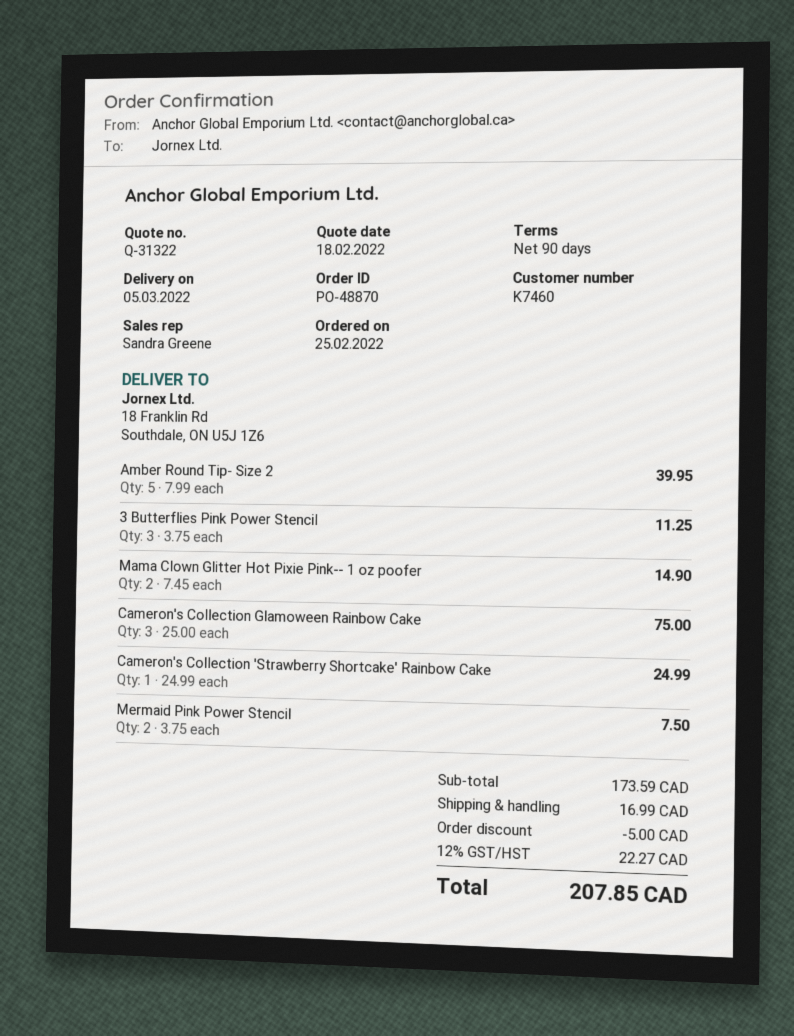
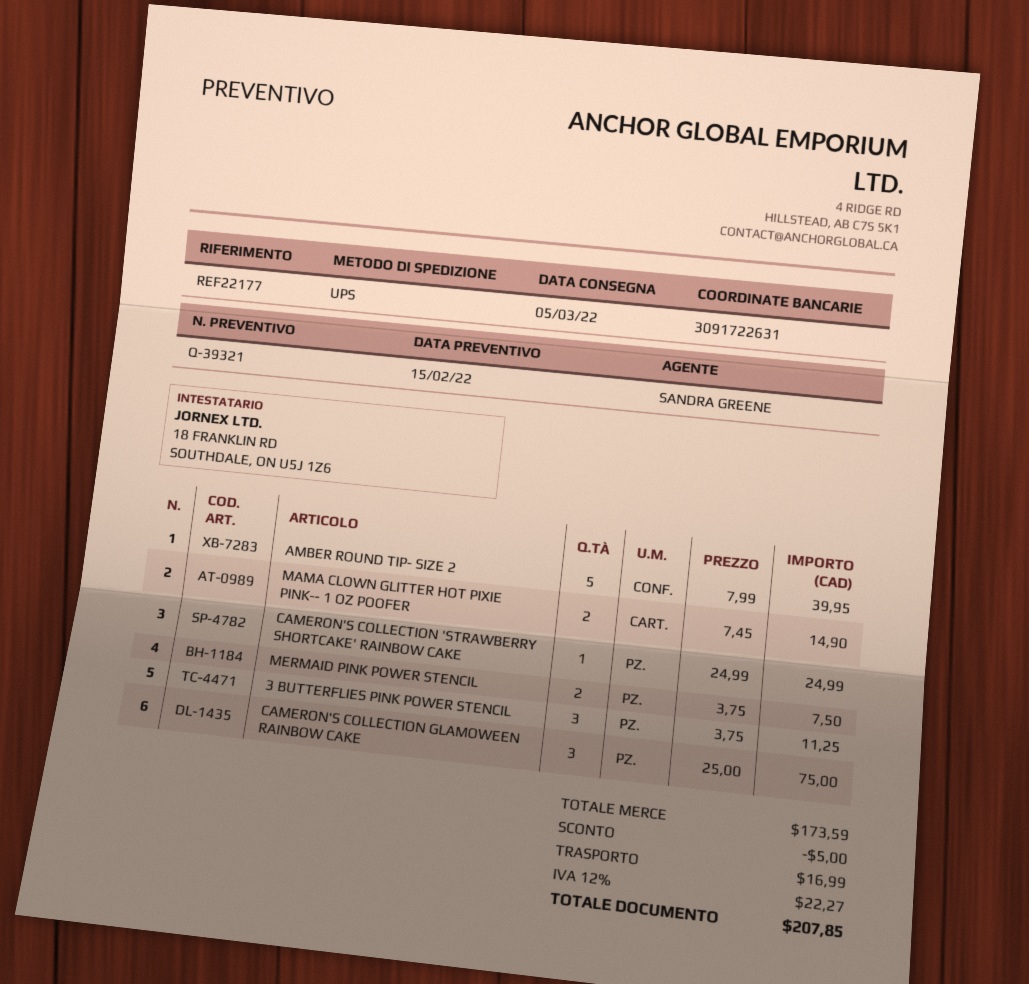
quote number: Q-31322 -> Q-39321
quote date: 2022-02-18 -> 2022-02-15

